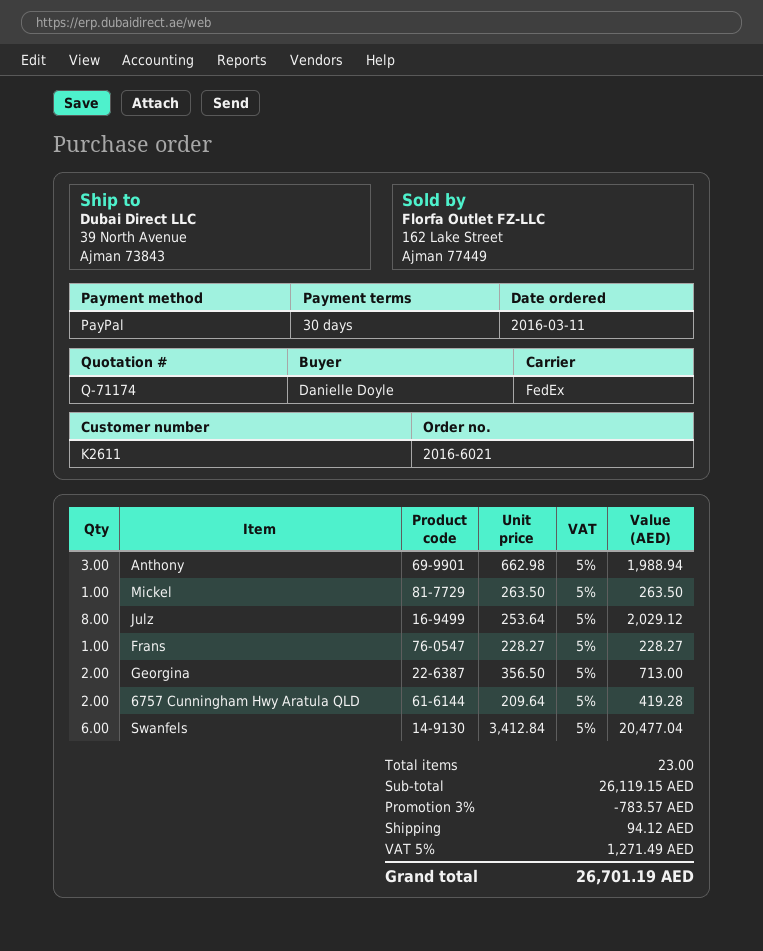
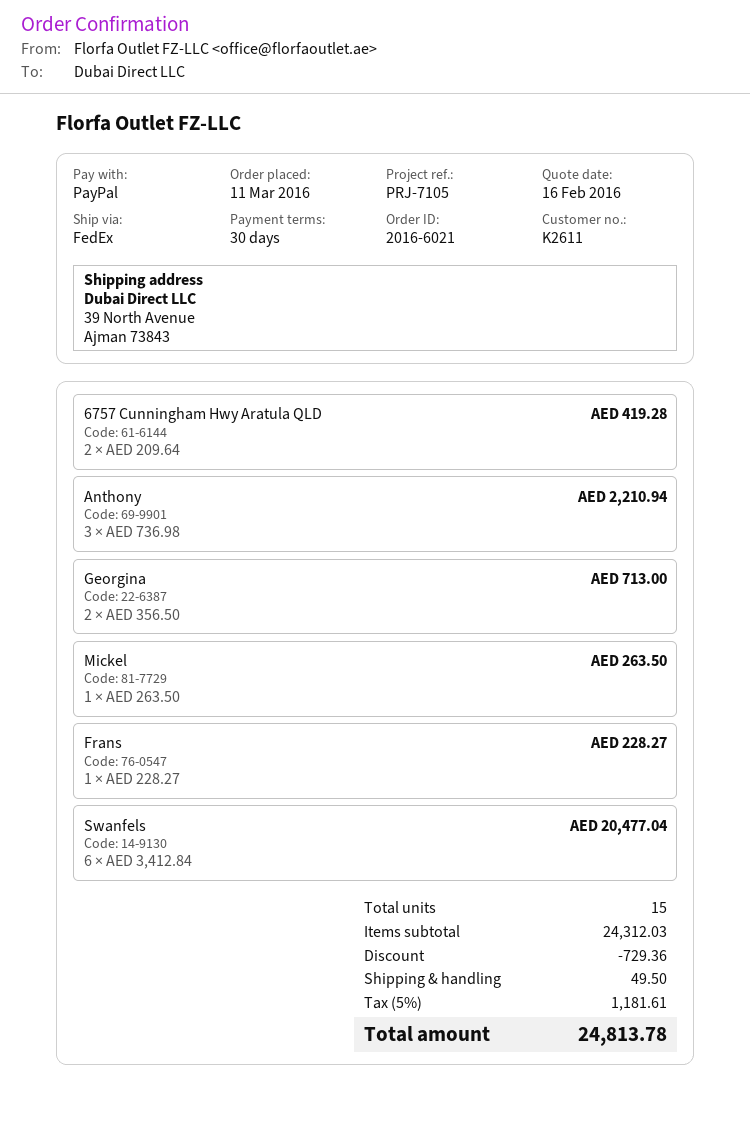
Anthony: 3 x 662.98 = 1988.94 -> 3 x 736.98 = 2210.94
Julz: 8 x 253.64 = 2029.12 -> none
total quantity: 23 -> 15
subtotal: 26119.15 -> 24312.03
discount: 783.57 -> 729.36
shipping: 94.12 -> 49.50
tax: 5% = 1271.49 -> 5% = 1181.61
total: 26701.19 -> 24813.78

